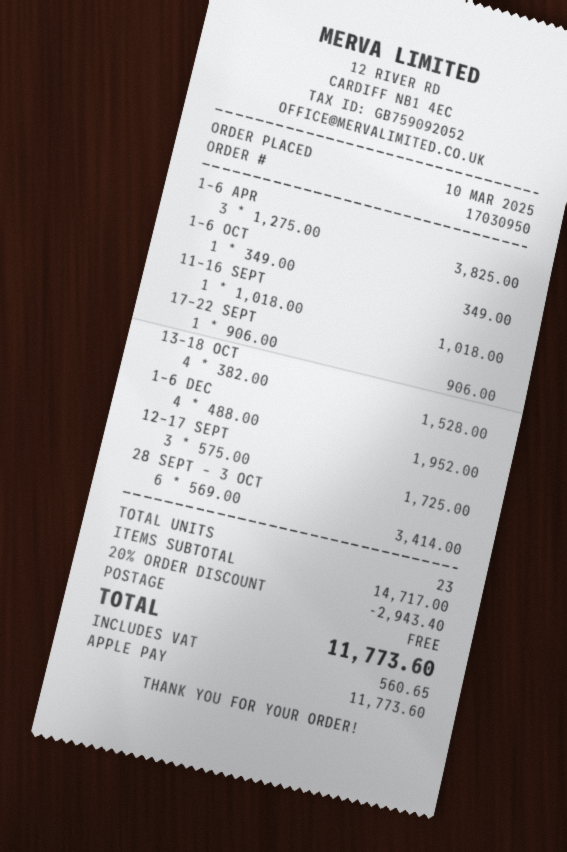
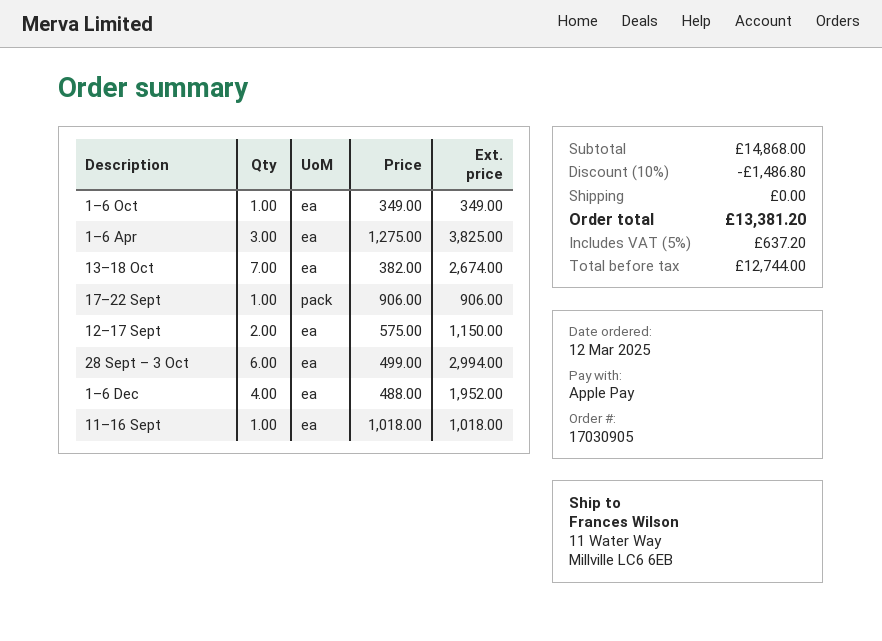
order number: 17030950 -> 17030905
order date: 2025-03-10 -> 2025-03-12
13–18 OCT: 4 x 382.00 = 1528.00 -> 7 x 382.00 = 2674.00
12–17 SEPT: 3 x 575.00 = 1725.00 -> 2 x 575.00 = 1150.00
28 SEPT – 3 OCT: 6 x 569.00 = 3414.00 -> 6 x 499.00 = 2994.00
subtotal: 14717.00 -> 14868.00
discount: 20% = 2943.40 -> 10% = 1486.80
tax: 560.65 -> 637.20
total: 11773.60 -> 13381.20

